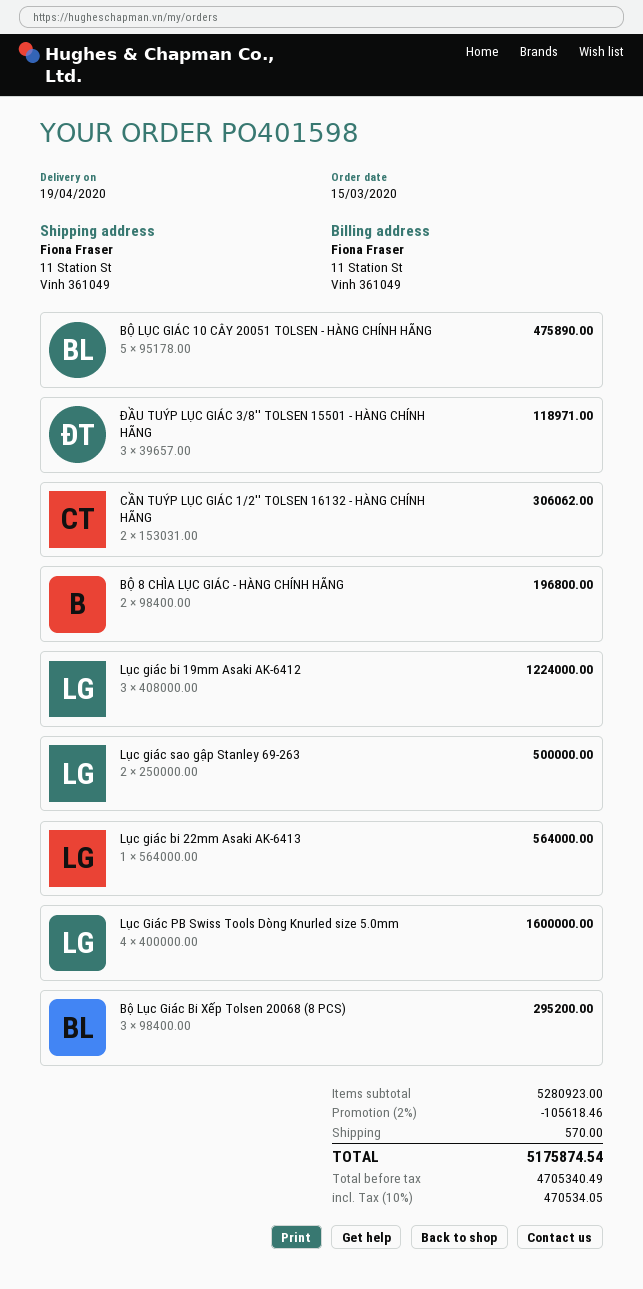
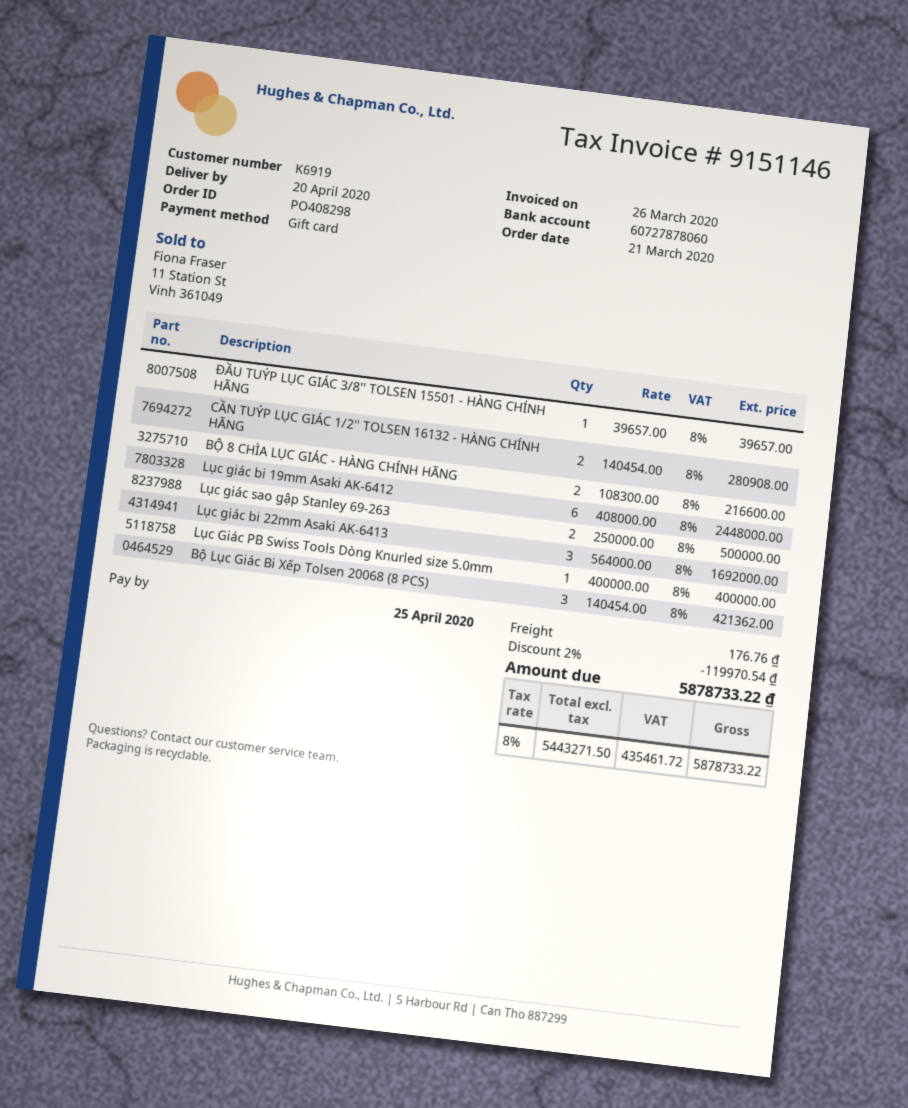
order number: PO401598 -> PO408298
order date: 2020-03-15 -> 2020-03-21
delivery date: 2020-04-19 -> 2020-04-20
BỘ LỤC GIÁC 10 CÂY 20051 TOLSEN - HÀNG CHÍNH HÃNG: 5 x 95178.00 = 475890.00 -> none
ĐẦU TUÝP LỤC GIÁC 3/8'' TOLSEN 15501 - HÀNG CHÍNH HÃNG: 3 x 39657.00 = 118971.00 -> 1 x 39657.00 = 39657.00
CẦN TUÝP LỤC GIÁC 1/2'' TOLSEN 16132 - HÀNG CHÍNH HÃNG: 2 x 153031.00 = 306062.00 -> 2 x 140454.00 = 280908.00
BỘ 8 CHÌA LỤC GIÁC - HÀNG CHÍNH HÃNG: 2 x 98400.00 = 196800.00 -> 2 x 108300.00 = 216600.00
Lục giác bi 19mm Asaki AK-6412: 3 x 408000.00 = 1224000.00 -> 6 x 408000.00 = 2448000.00
Lục giác bi 22mm Asaki AK-6413: 1 x 564000.00 = 564000.00 -> 3 x 564000.00 = 1692000.00
Lục Giác PB Swiss Tools Dòng Knurled size 5.0mm: 4 x 400000.00 = 1600000.00 -> 1 x 400000.00 = 400000.00
Bộ Lục Giác Bi Xếp Tolsen 20068 (8 PCS): 3 x 98400.00 = 295200.00 -> 3 x 140454.00 = 421362.00
discount: 2% = 105618.46 -> 2% = 119970.54
shipping: 570.00 -> 176.76
net: 4705340.49 -> 5443271.50
tax: 10% = 470534.05 -> 8% = 435461.72
total: 5175874.54 -> 5878733.22

